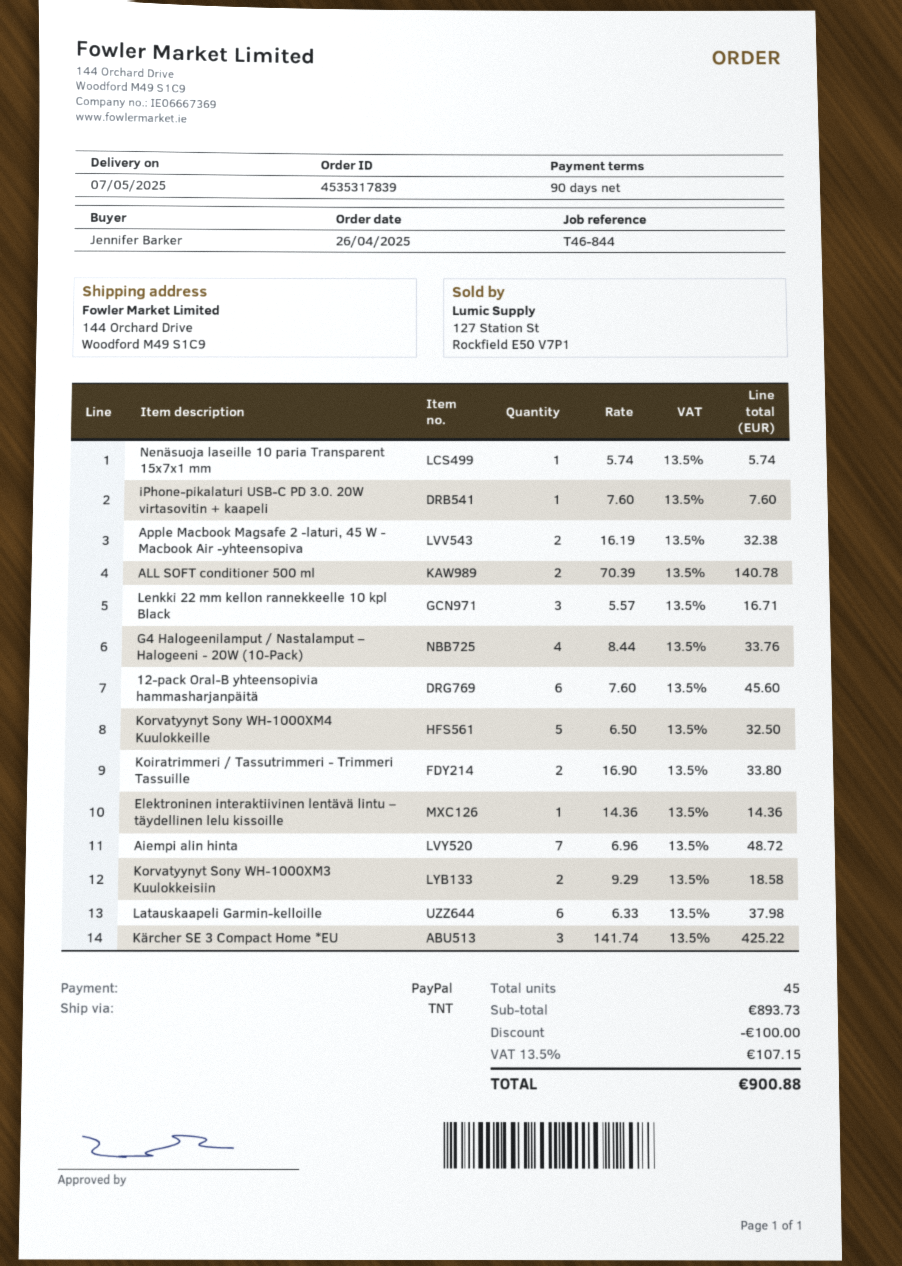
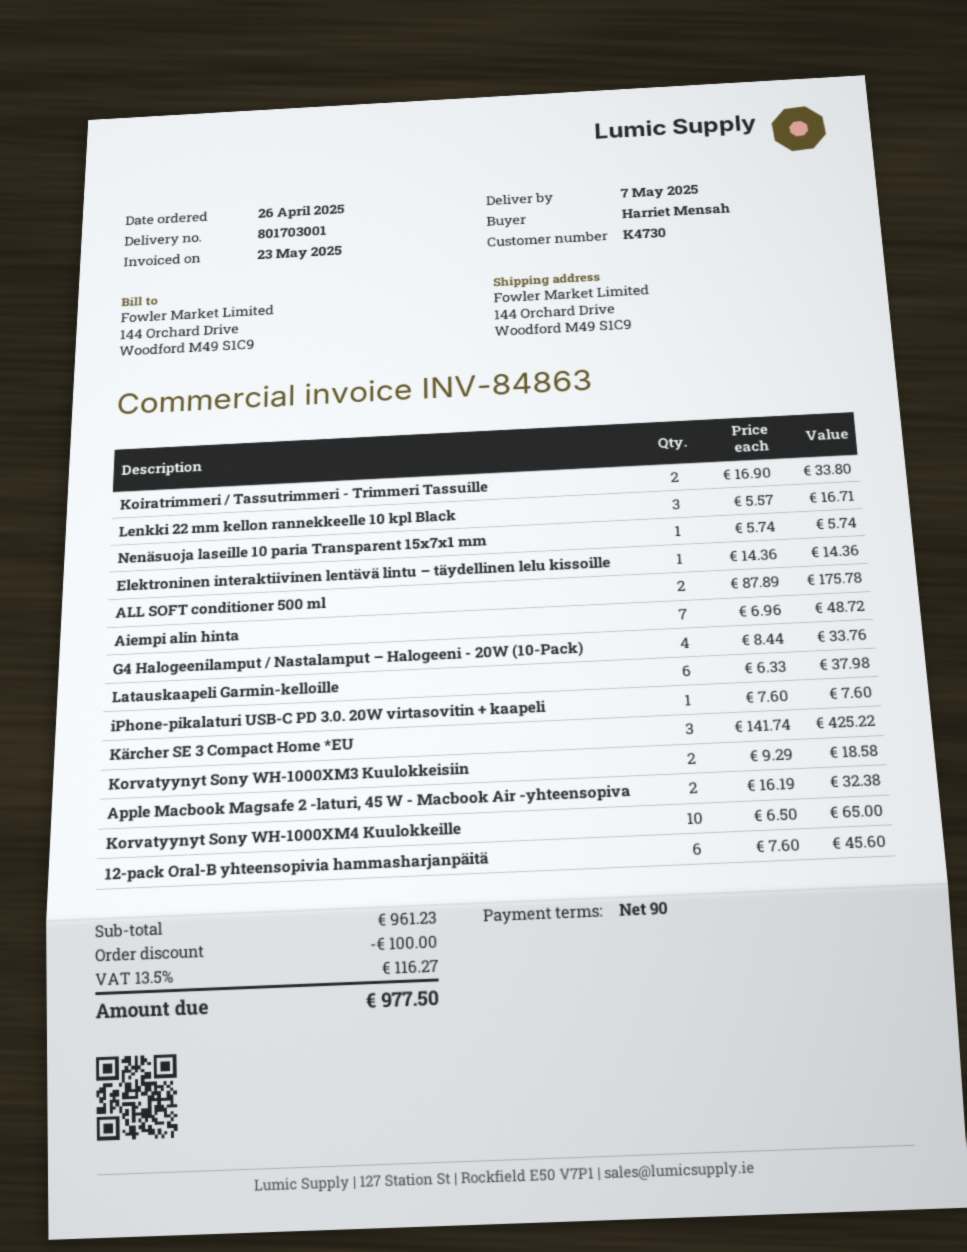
ordered by: Jennifer Barker -> Harriet Mensah
ALL SOFT conditioner 500 ml: 2 x 70.39 = 140.78 -> 2 x 87.89 = 175.78
Korvatyynyt Sony WH-1000XM4 Kuulokkeille: 5 x 6.50 = 32.50 -> 10 x 6.50 = 65.00
subtotal: 893.73 -> 961.23
tax: 13.5% = 107.15 -> 13.5% = 116.27
total: 900.88 -> 977.50

